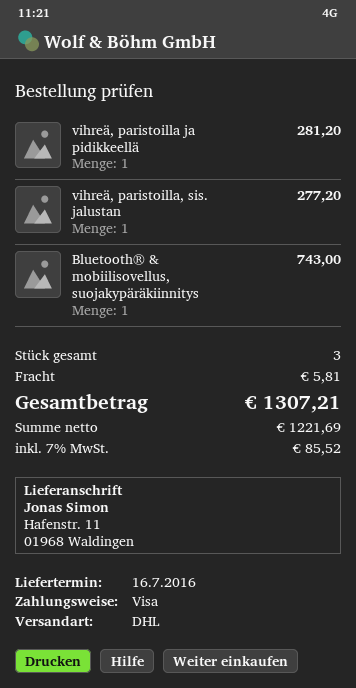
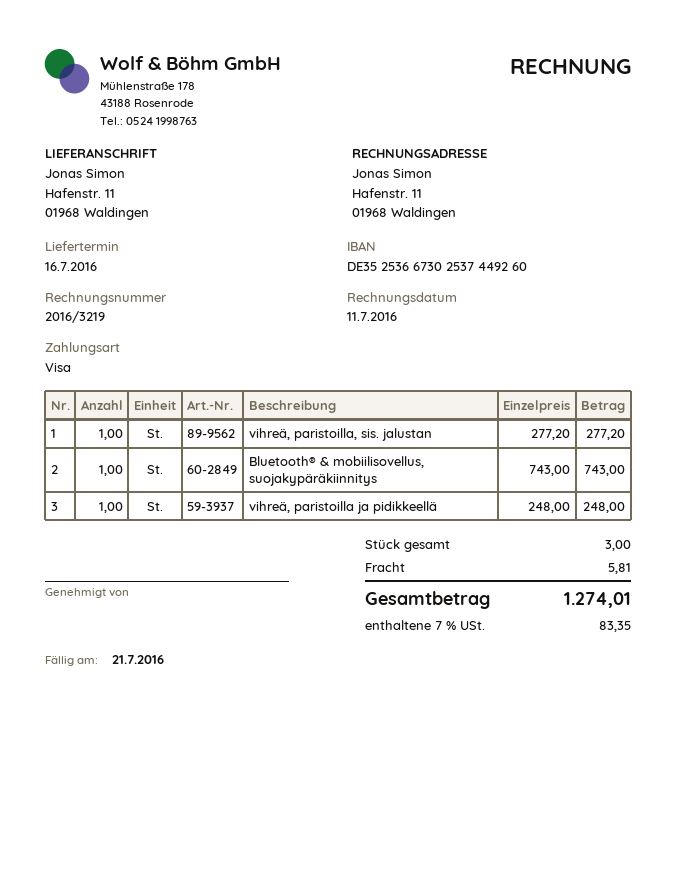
vihreä, paristoilla ja pidikkeellä: 1 for 281.20 -> 1 for 248.00
tax: 7% = 85.52 -> 7% = 83.35
total: 1307.21 -> 1274.01

